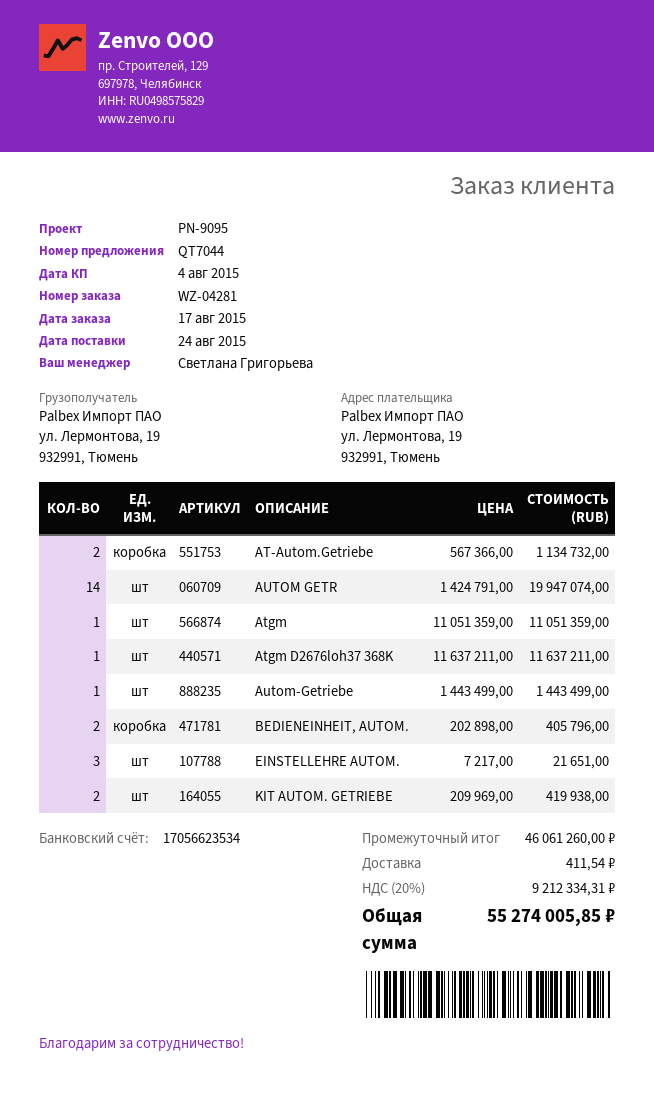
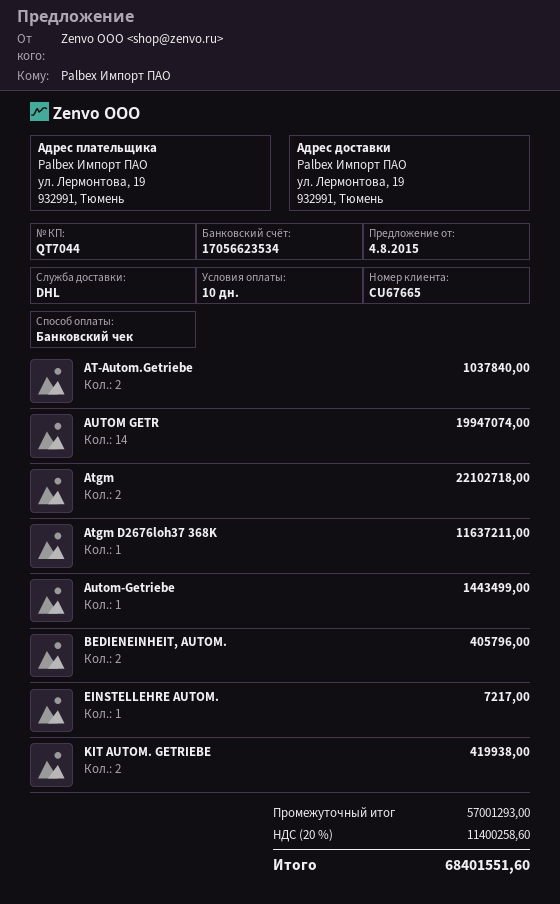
AT-Autom.Getriebe: 2 for 1134732.00 -> 2 for 1037840.00
Atgm: 1 for 11051359.00 -> 2 for 22102718.00
EINSTELLEHRE AUTOM.: 3 for 21651.00 -> 1 for 7217.00
subtotal: 46061260.00 -> 57001293.00
shipping: 411.54 -> none
tax: 20% = 9212334.31 -> 20% = 11400258.60
total: 55274005.85 -> 68401551.60

